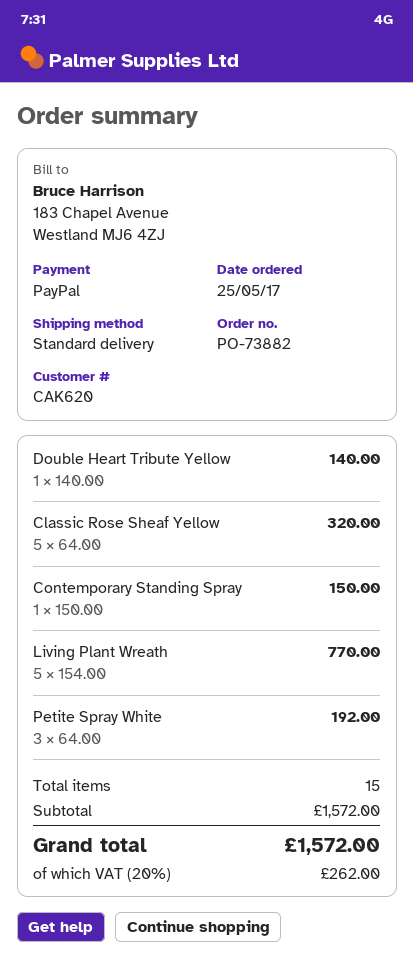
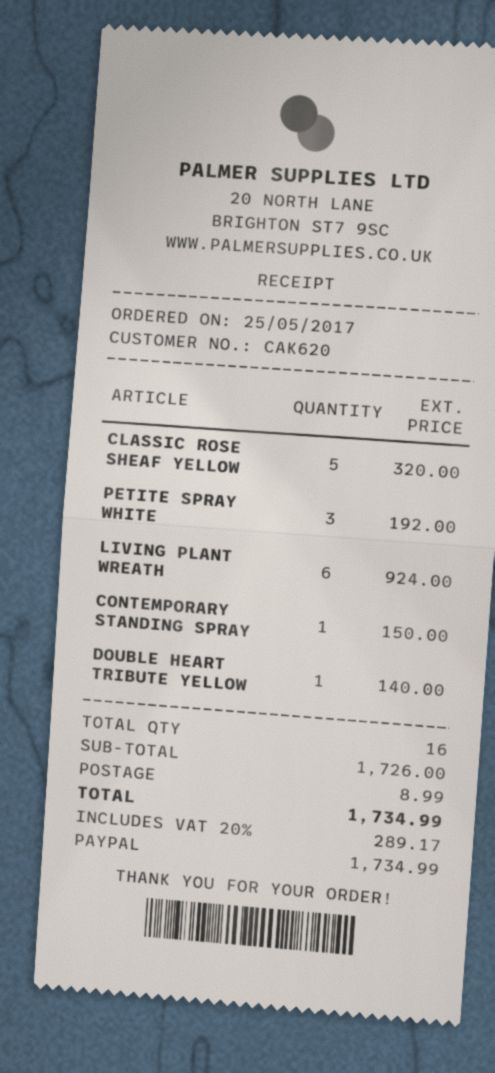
Living Plant Wreath: 5 for 770.00 -> 6 for 924.00
total quantity: 15 -> 16
subtotal: 1572.00 -> 1726.00
shipping: none -> 8.99
tax: 20% = 262.00 -> 20% = 289.17
total: 1572.00 -> 1734.99

